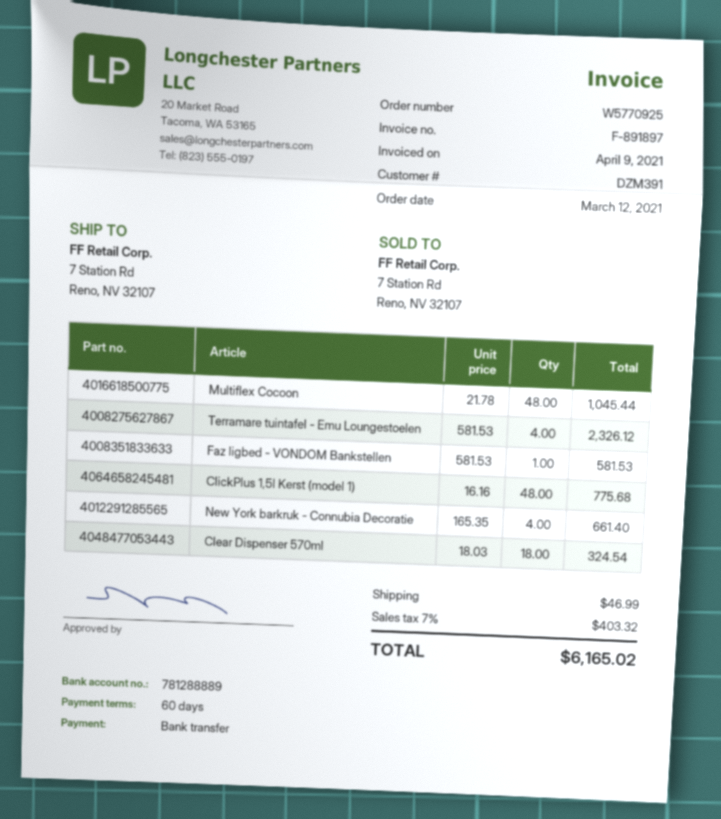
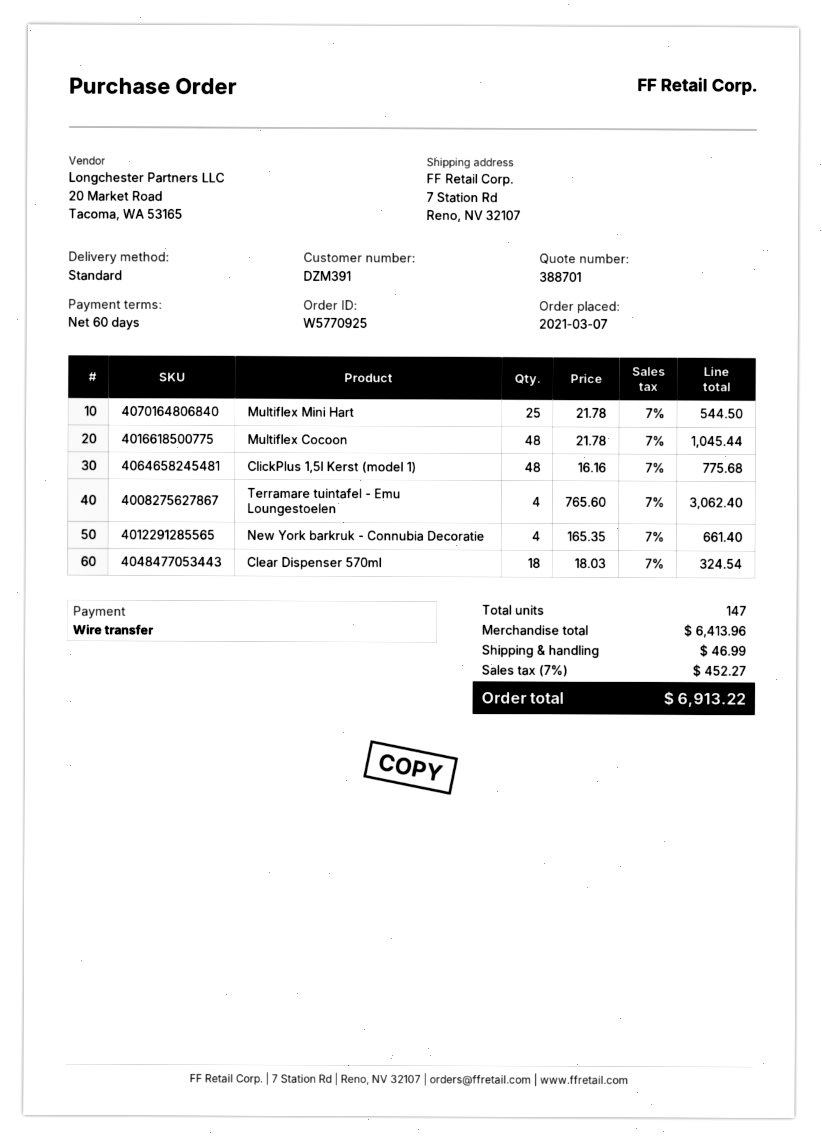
order date: 2021-03-12 -> 2021-03-07
Terramare tuintafel - Emu Loungestoelen: 4 x 581.53 = 2326.12 -> 4 x 765.60 = 3062.40
Faz ligbed - VONDOM Bankstellen: 1 x 581.53 = 581.53 -> none
Multiflex Mini Hart: none -> 25 x 21.78 = 544.50
tax: 7% = 403.32 -> 7% = 452.27
total: 6165.02 -> 6913.22

